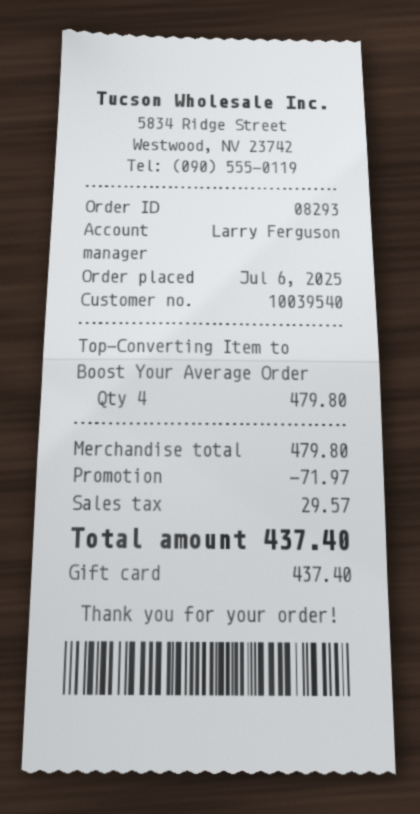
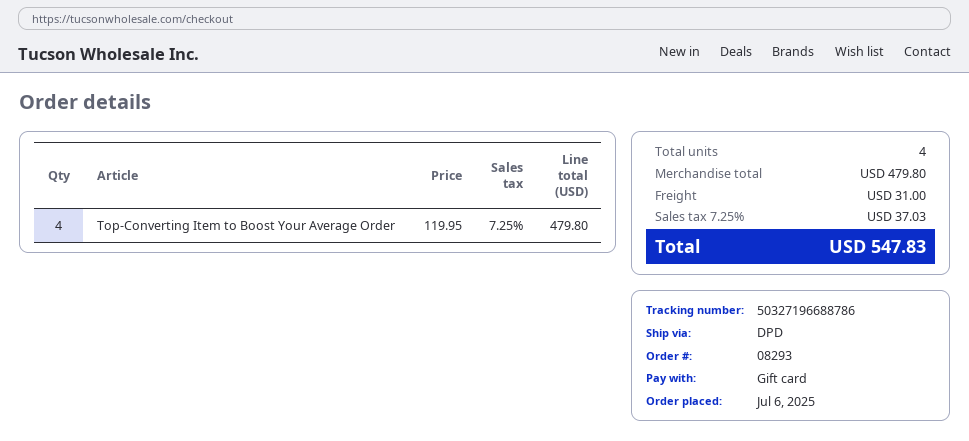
discount: 71.97 -> none
shipping: none -> 31.00
tax: 29.57 -> 37.03
total: 437.40 -> 547.83

